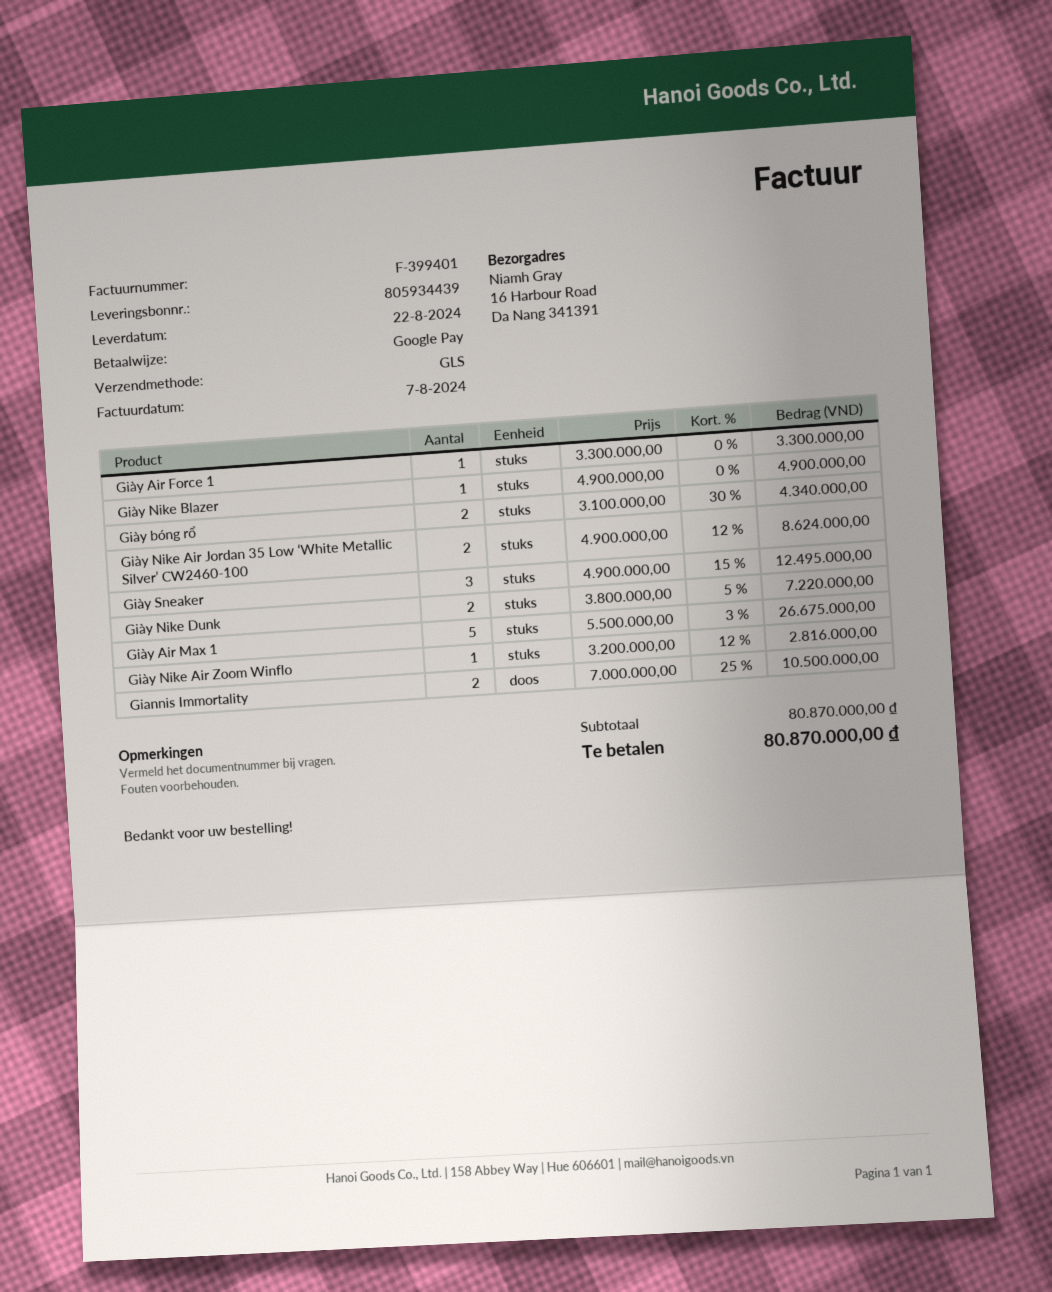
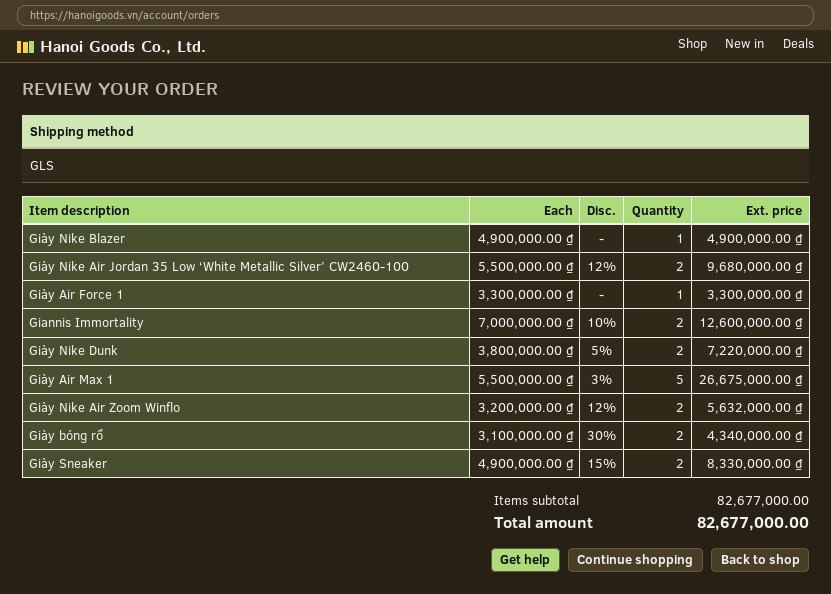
Giày Nike Air Jordan 35 Low ‘White Metallic Silver’ CW2460-100: 2 x 4900000.00 - 12% = 8624000.00 -> 2 x 5500000.00 - 12% = 9680000.00
Giày Sneaker: 3 x 4900000.00 - 15% = 12495000.00 -> 2 x 4900000.00 - 15% = 8330000.00
Giày Nike Air Zoom Winflo: 1 x 3200000.00 - 12% = 2816000.00 -> 2 x 3200000.00 - 12% = 5632000.00
Giannis Immortality: 2 x 7000000.00 - 25% = 10500000.00 -> 2 x 7000000.00 - 10% = 12600000.00
subtotal: 80870000.00 -> 82677000.00
total: 80870000.00 -> 82677000.00

